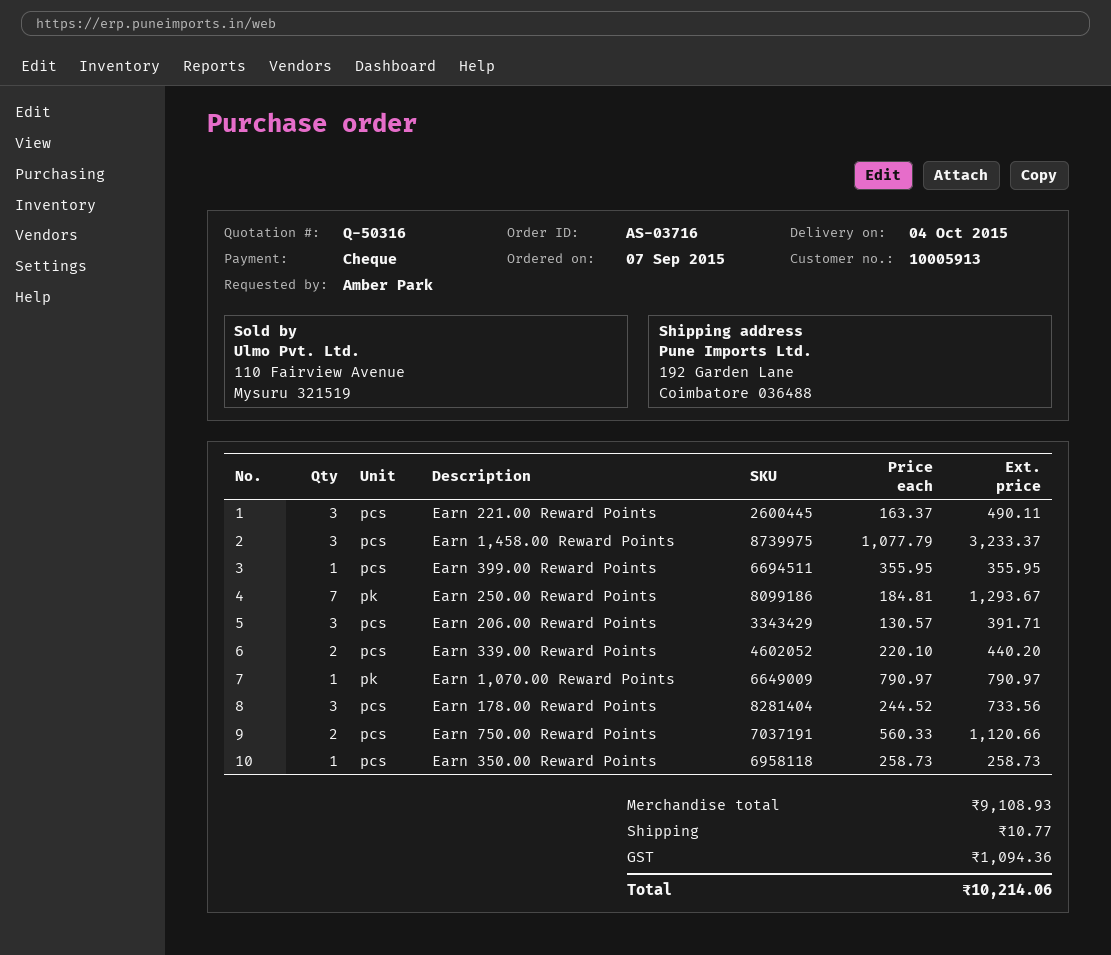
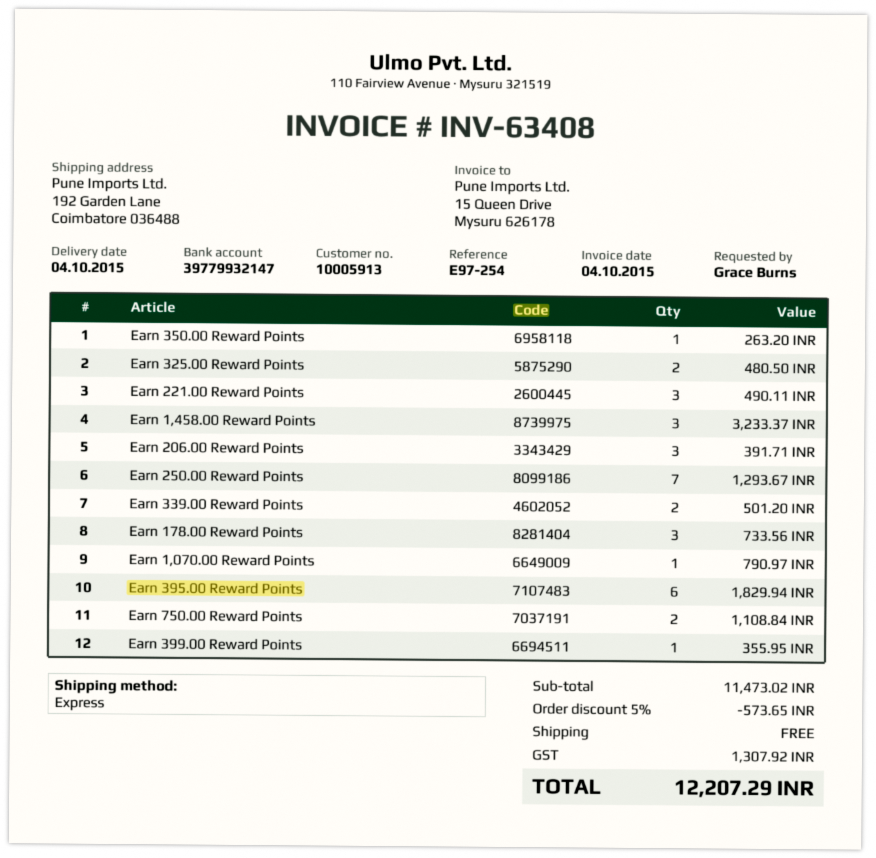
ordered by: Amber Park -> Grace Burns
Earn 339.00 Reward Points: 2 for 440.20 -> 2 for 501.20
Earn 750.00 Reward Points: 2 for 1120.66 -> 2 for 1108.84
Earn 350.00 Reward Points: 1 for 258.73 -> 1 for 263.20
Earn 325.00 Reward Points: none -> 2 for 480.50
Earn 395.00 Reward Points: none -> 6 for 1829.94
subtotal: 9108.93 -> 11473.02
discount: none -> 5% = 573.65
shipping: 10.77 -> 0.00
tax: 1094.36 -> 1307.92
total: 10214.06 -> 12207.29

